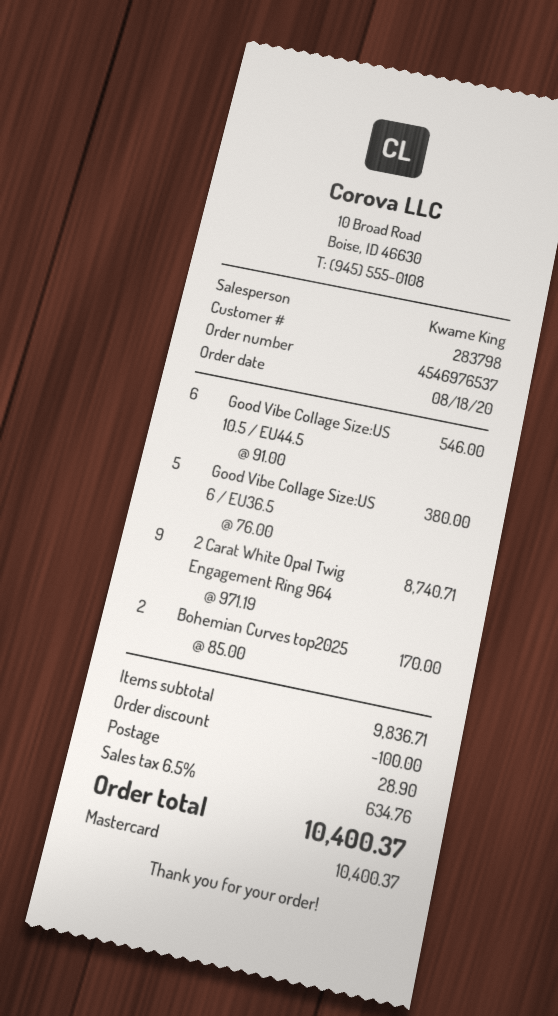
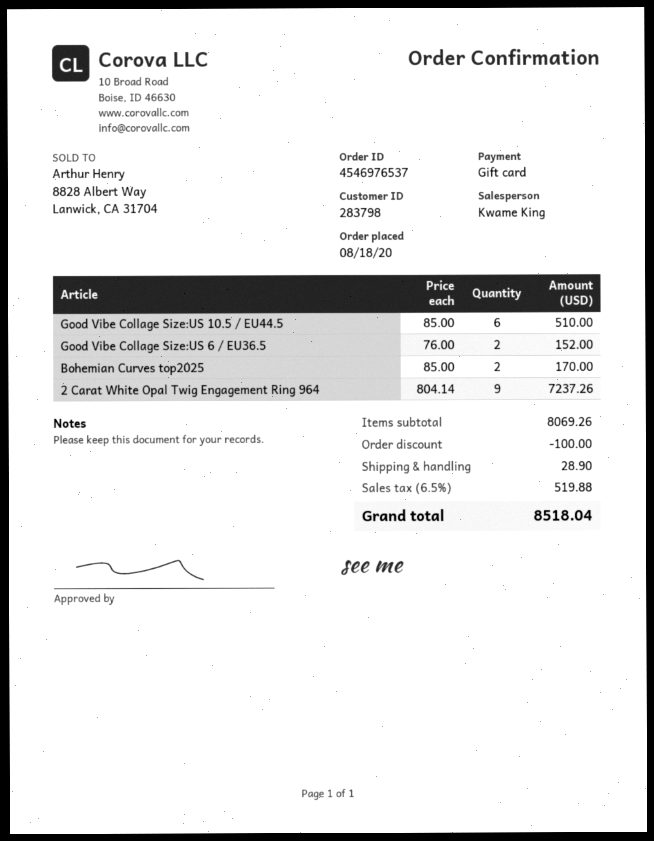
payment method: Mastercard -> gift card
Good Vibe Collage Size:US 10.5 / EU44.5: 6 x 91.00 = 546.00 -> 6 x 85.00 = 510.00
Good Vibe Collage Size:US 6 / EU36.5: 5 x 76.00 = 380.00 -> 2 x 76.00 = 152.00
2 Carat White Opal Twig Engagement Ring 964: 9 x 971.19 = 8740.71 -> 9 x 804.14 = 7237.26
subtotal: 9836.71 -> 8069.26
tax: 6.5% = 634.76 -> 6.5% = 519.88
total: 10400.37 -> 8518.04

